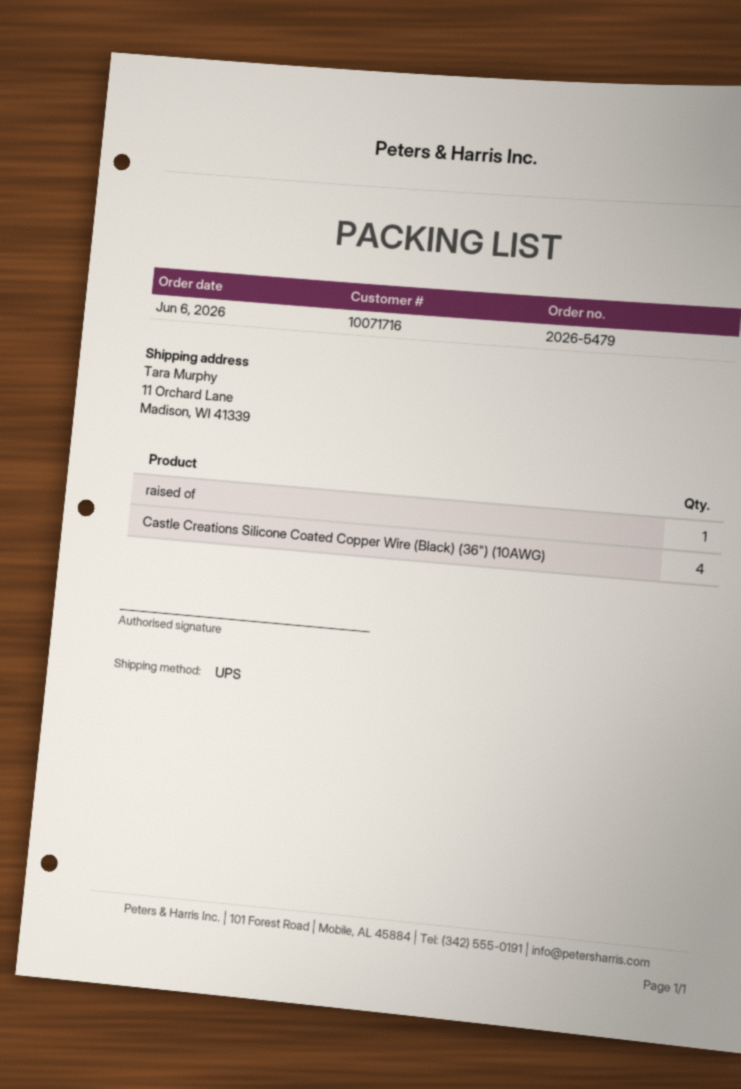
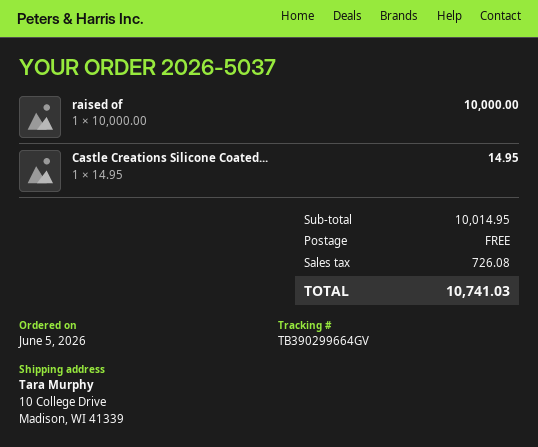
order number: 2026-5479 -> 2026-5037
order date: 2026-06-06 -> 2026-06-05
ship to: 11 Orchard Lane, Madison, WI 41339 -> 10 College Drive, Madison, WI 41339
Castle Creations Silicone Coated Copper Wire (Black) (36") (10AWG): 4 -> 1

